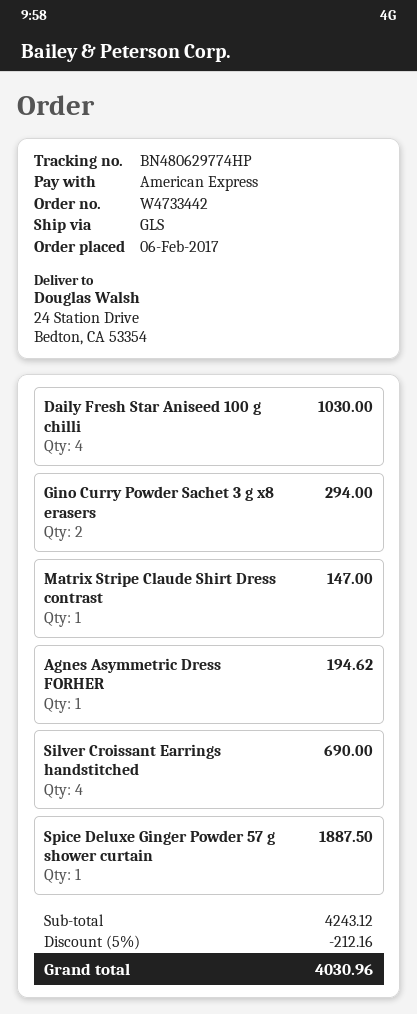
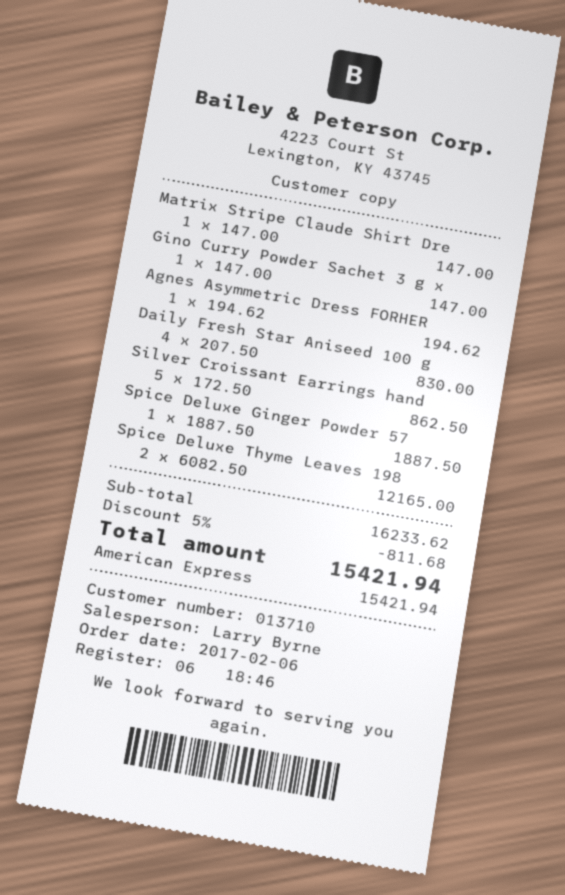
Daily Fresh Star Aniseed 100 g chilli: 4 for 1030.00 -> 4 for 830.00
Gino Curry Powder Sachet 3 g x8 erasers: 2 for 294.00 -> 1 for 147.00
Silver Croissant Earrings handstitched: 4 for 690.00 -> 5 for 862.50
Spice Deluxe Thyme Leaves 198: none -> 2 for 12165.00
subtotal: 4243.12 -> 16233.62
discount: 5% = 212.16 -> 5% = 811.68
total: 4030.96 -> 15421.94

